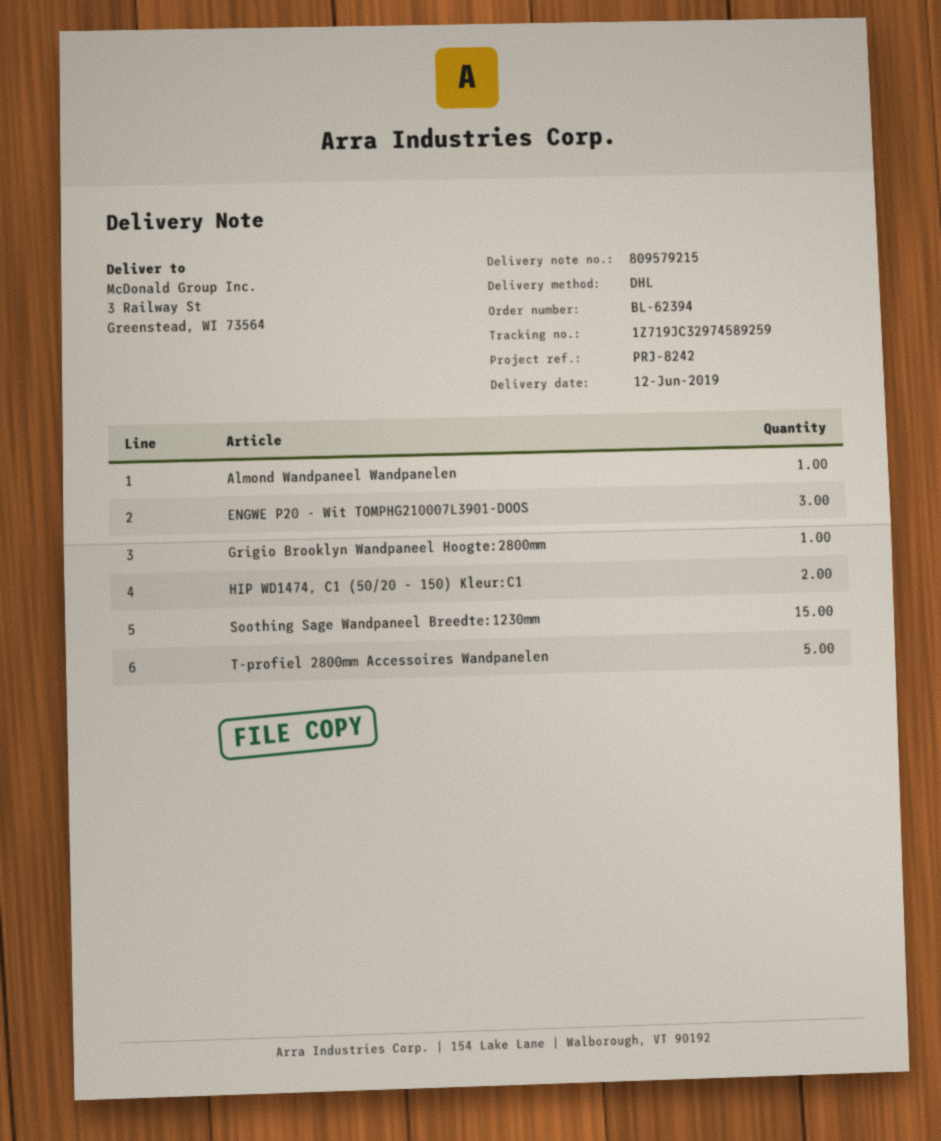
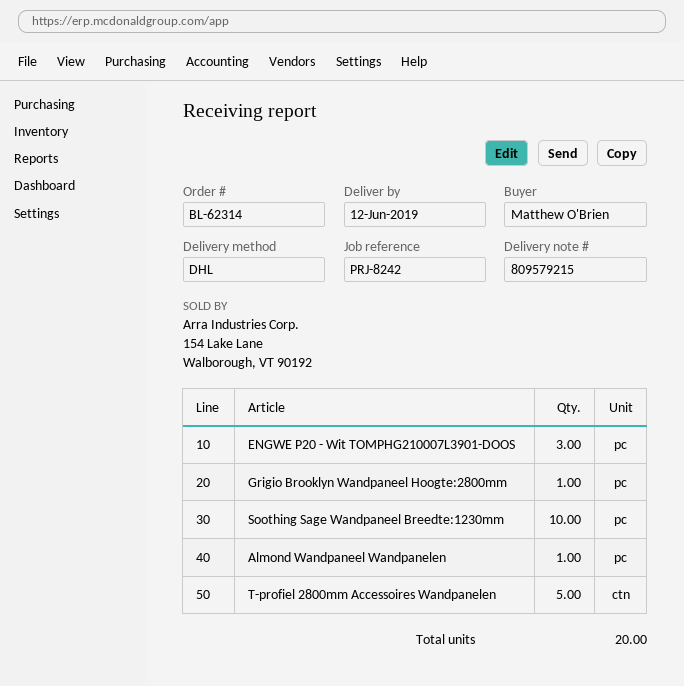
order number: BL-62394 -> BL-62314
HIP WD1474, C1 (50/20 - 150) Kleur:C1: 2 -> none
Soothing Sage Wandpaneel Breedte:1230mm: 15 -> 10

